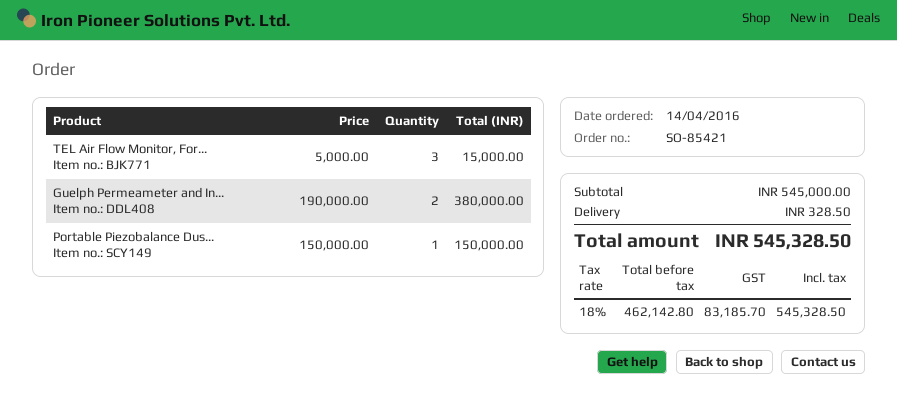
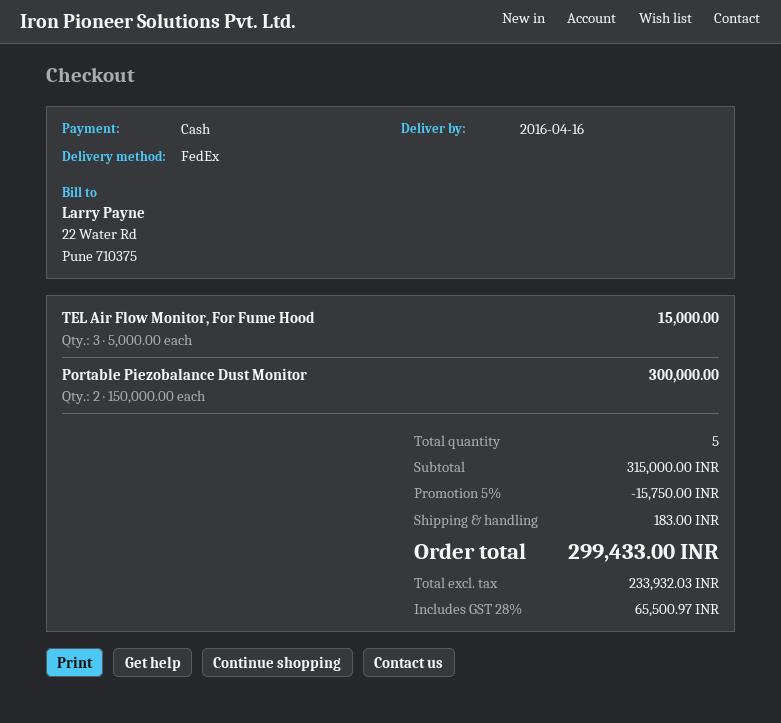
Guelph Permeameter and In...: 2 x 190000.00 = 380000.00 -> none
Portable Piezobalance Dus...: 1 x 150000.00 = 150000.00 -> 2 x 150000.00 = 300000.00
subtotal: 545000.00 -> 315000.00
discount: none -> 5% = 15750.00
shipping: 328.50 -> 183.00
net: 462142.80 -> 233932.03
tax: 18% = 83185.70 -> 28% = 65500.97
total: 545328.50 -> 299433.00

